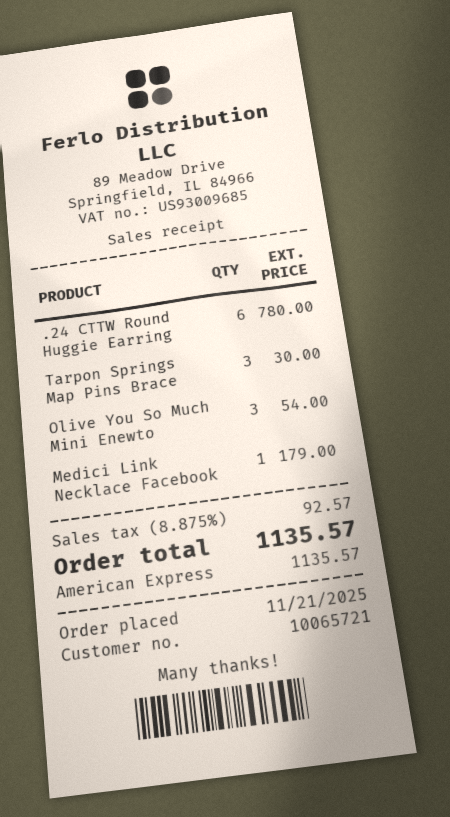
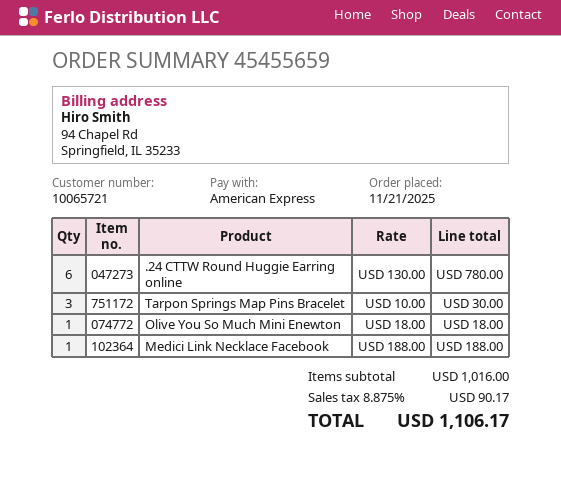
Olive You So Much Mini Enewto: 3 for 54.00 -> 1 for 18.00
Medici Link Necklace Facebook: 1 for 179.00 -> 1 for 188.00
tax: 8.875% = 92.57 -> 8.875% = 90.17
total: 1135.57 -> 1106.17

